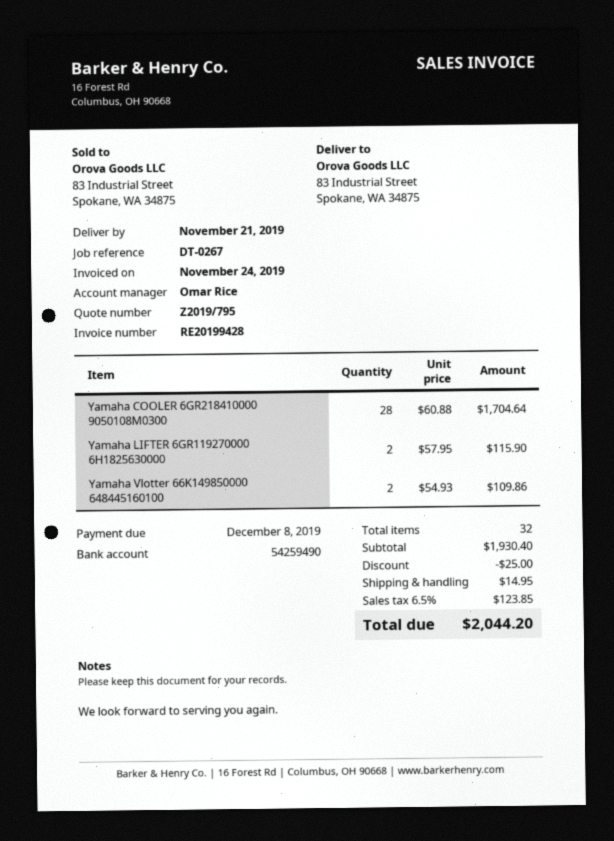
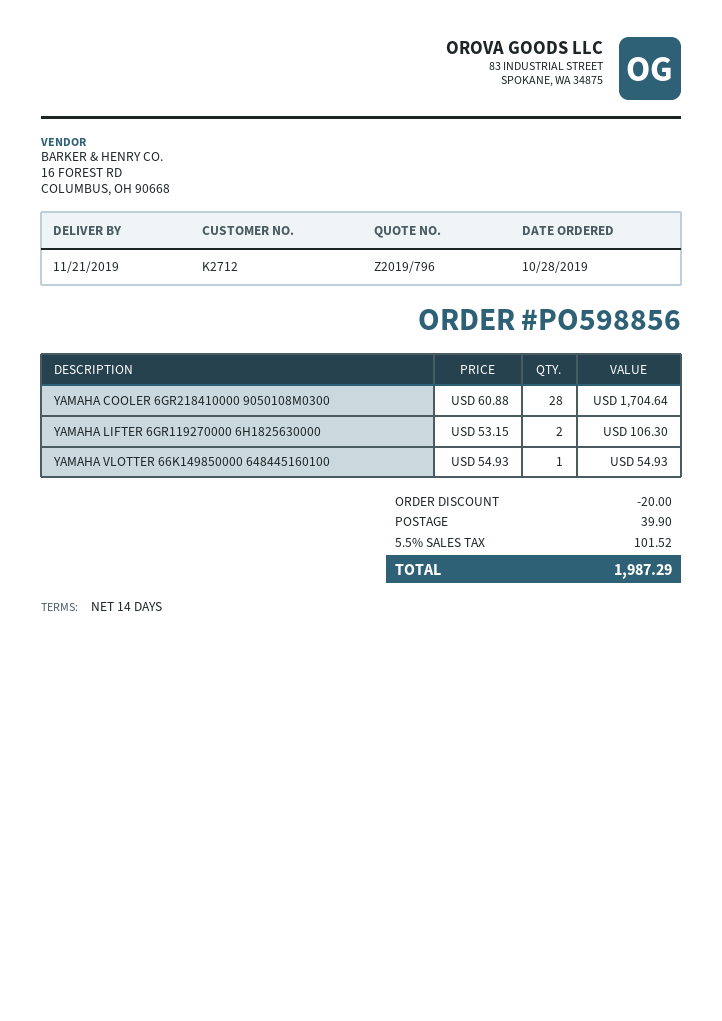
quote number: Z2019/795 -> Z2019/796
Yamaha LIFTER 6GR119270000 6H1825630000: 2 x 57.95 = 115.90 -> 2 x 53.15 = 106.30
Yamaha Vlotter 66K149850000 648445160100: 2 x 54.93 = 109.86 -> 1 x 54.93 = 54.93
discount: 25.00 -> 20.00
shipping: 14.95 -> 39.90
tax: 6.5% = 123.85 -> 5.5% = 101.52
total: 2044.20 -> 1987.29

